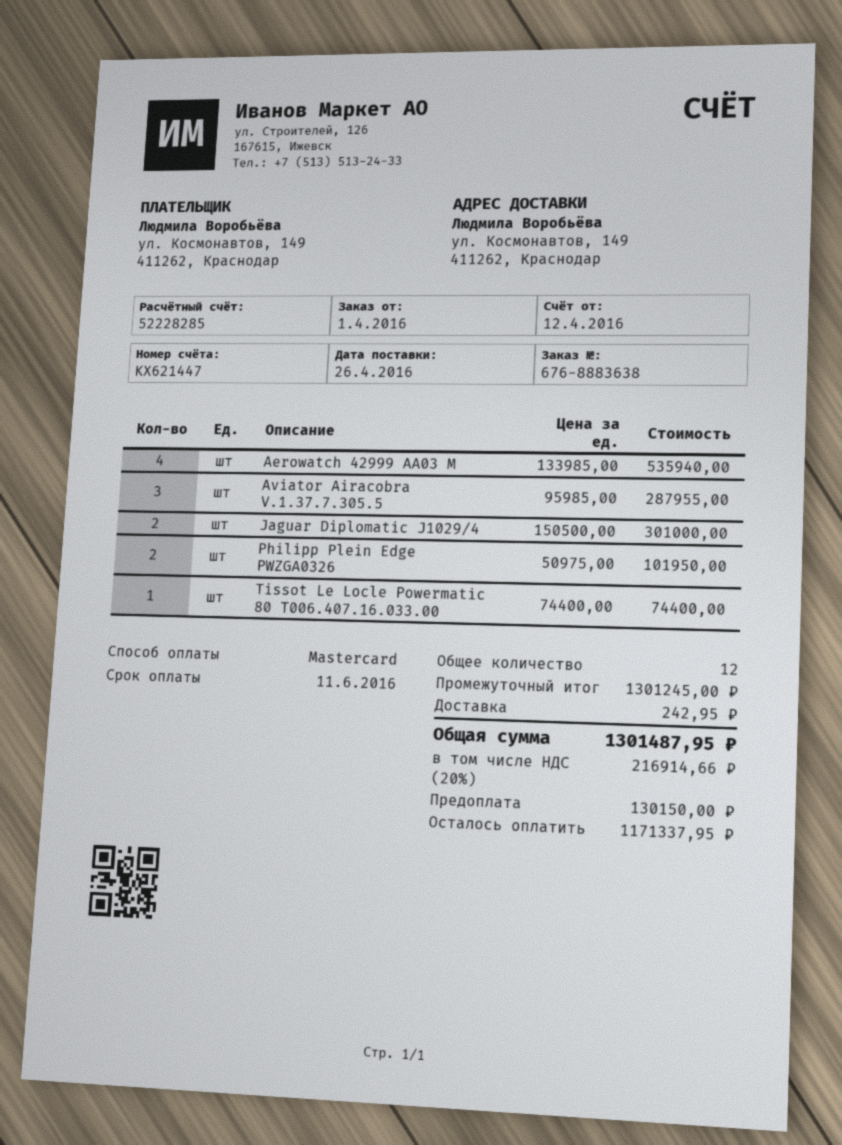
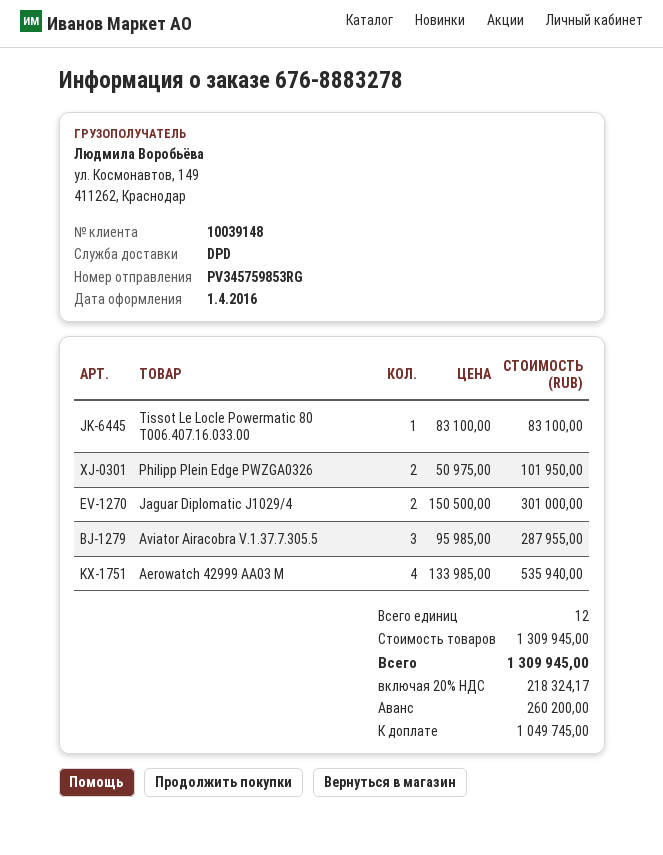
order number: 676-8883638 -> 676-8883278
Tissot Le Locle Powermatic 80 T006.407.16.033.00: 1 x 74400.00 = 74400.00 -> 1 x 83100.00 = 83100.00
subtotal: 1301245.00 -> 1309945.00
shipping: 242.95 -> none
tax: 20% = 216914.66 -> 20% = 218324.17
total: 1301487.95 -> 1309945.00
deposit: 130150.00 -> 260200.00
balance: 1171337.95 -> 1049745.00

